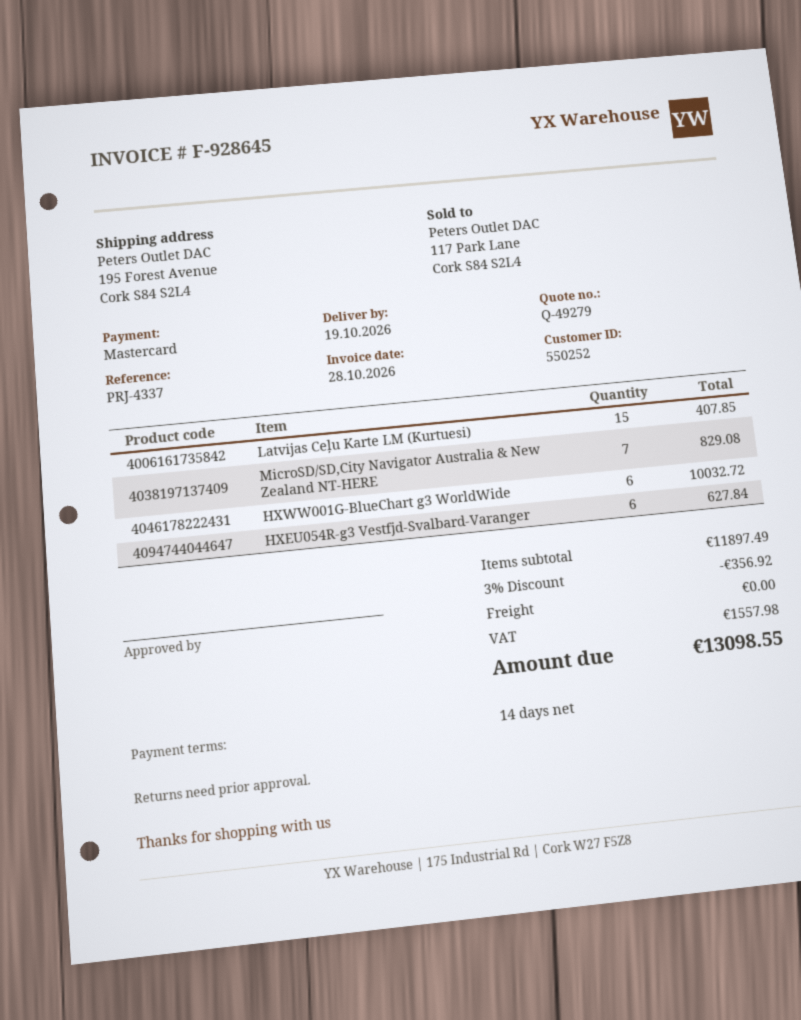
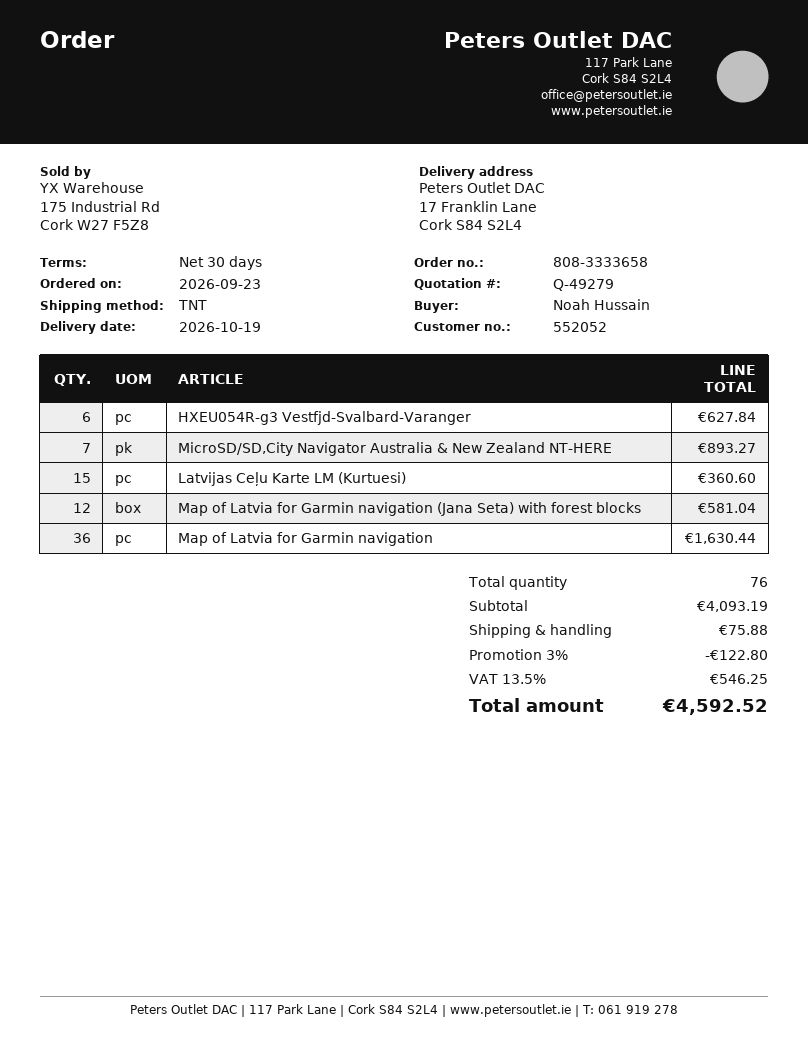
payment terms: 14 days -> 30 days
customer number: 550252 -> 552052
ship to: 195 Forest Avenue, Cork S84 S2L4 -> 17 Franklin Lane, Cork S84 S2L4
Latvijas Ceļu Karte LM (Kurtuesi): 15 for 407.85 -> 15 for 360.60
MicroSD/SD,City Navigator Australia & New Zealand NT-HERE: 7 for 829.08 -> 7 for 893.27
HXWW001G-BlueChart g3 WorldWide: 6 for 10032.72 -> none
Map of Latvia for Garmin navigation (Jana Seta) with forest blocks: none -> 12 for 581.04
Map of Latvia for Garmin navigation: none -> 36 for 1630.44
subtotal: 11897.49 -> 4093.19
discount: 3% = 356.92 -> 3% = 122.80
shipping: 0.00 -> 75.88
tax: 1557.98 -> 546.25
total: 13098.55 -> 4592.52

